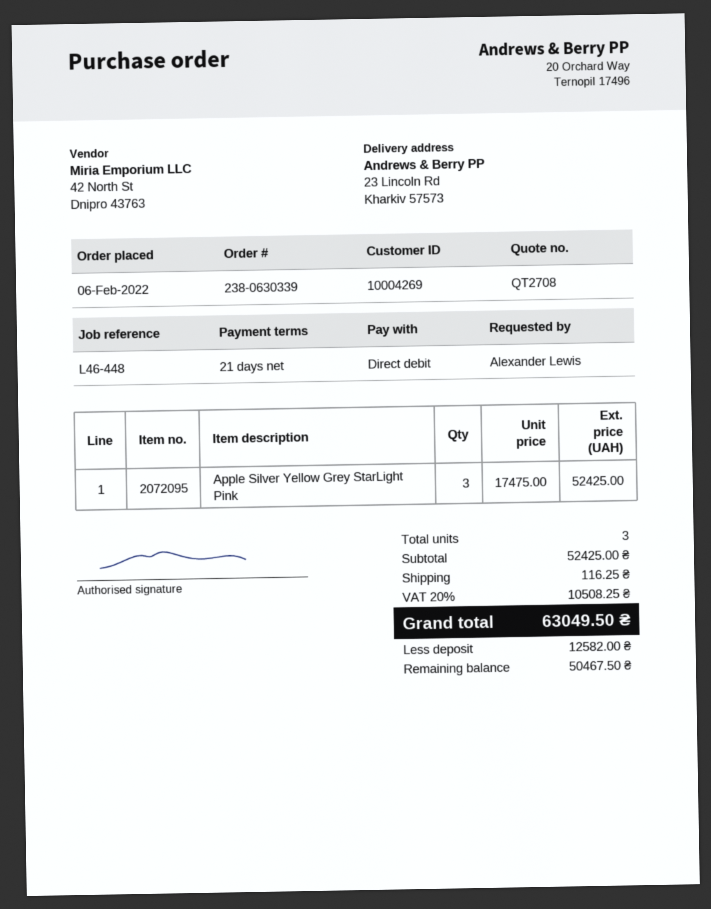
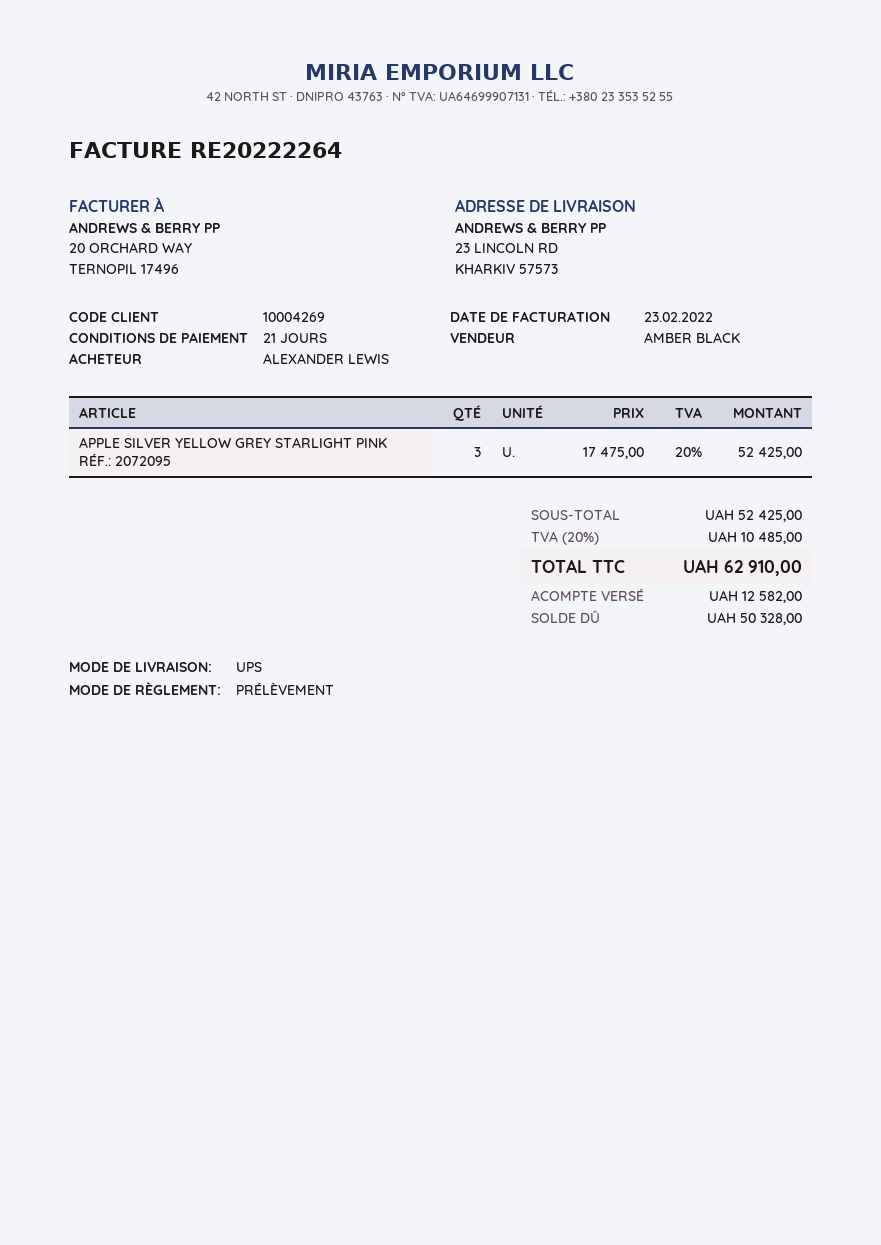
shipping: 116.25 -> none
tax: 20% = 10508.25 -> 20% = 10485.00
total: 63049.50 -> 62910.00
balance: 50467.50 -> 50328.00

